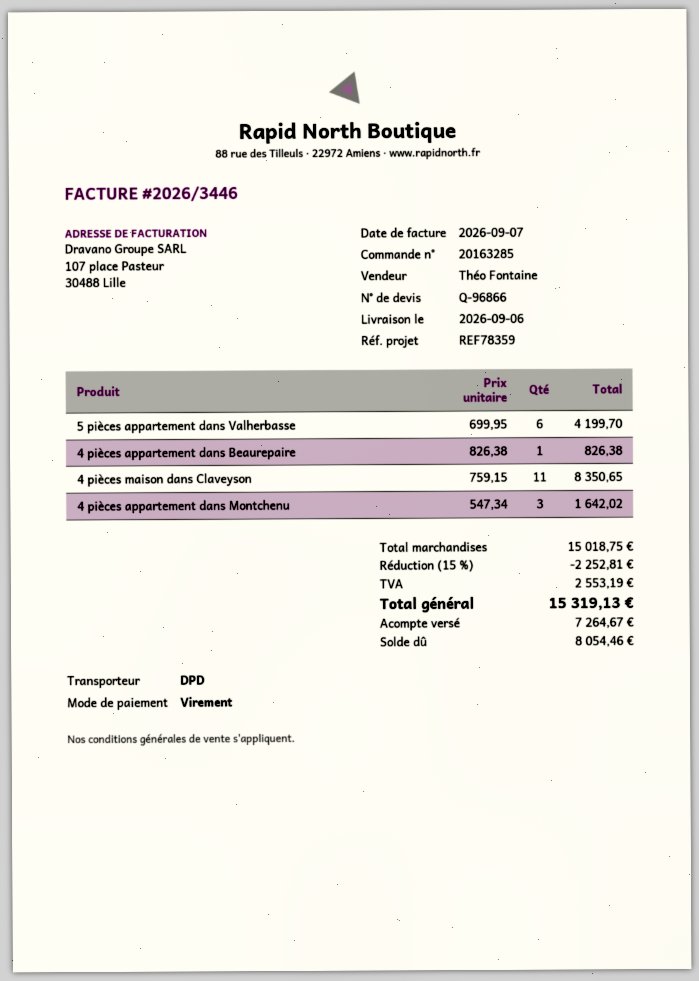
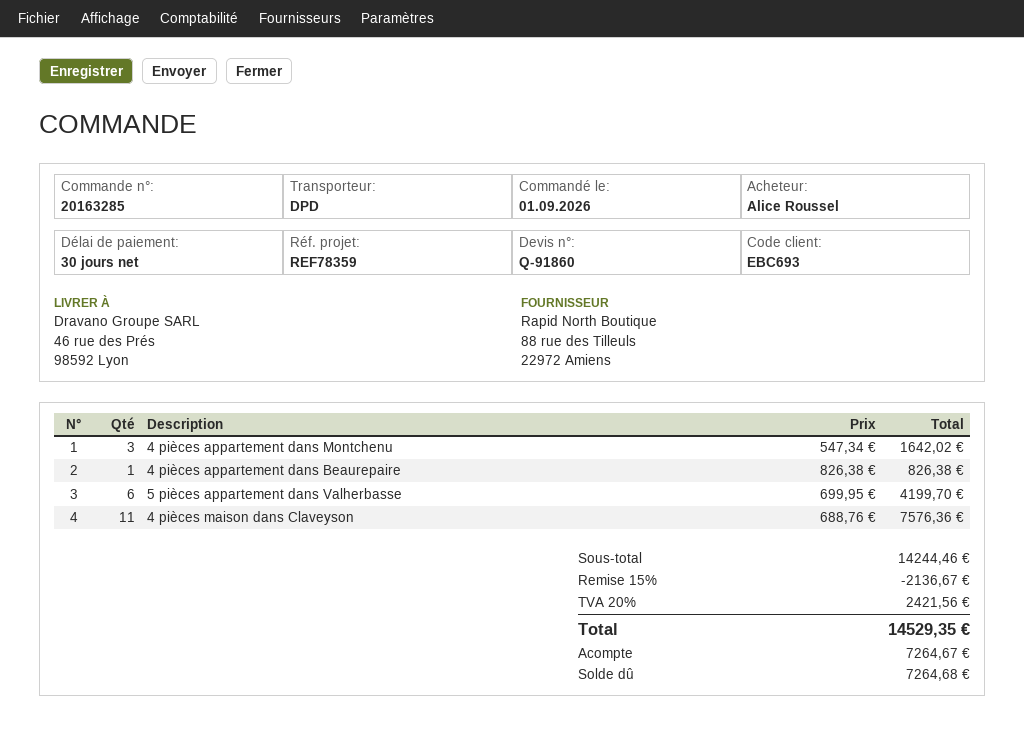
quote number: Q-96866 -> Q-91860
4 pièces maison dans Claveyson: 11 x 759.15 = 8350.65 -> 11 x 688.76 = 7576.36
subtotal: 15018.75 -> 14244.46
discount: 15% = 2252.81 -> 15% = 2136.67
tax: 2553.19 -> 2421.56
total: 15319.13 -> 14529.35
balance: 8054.46 -> 7264.68

